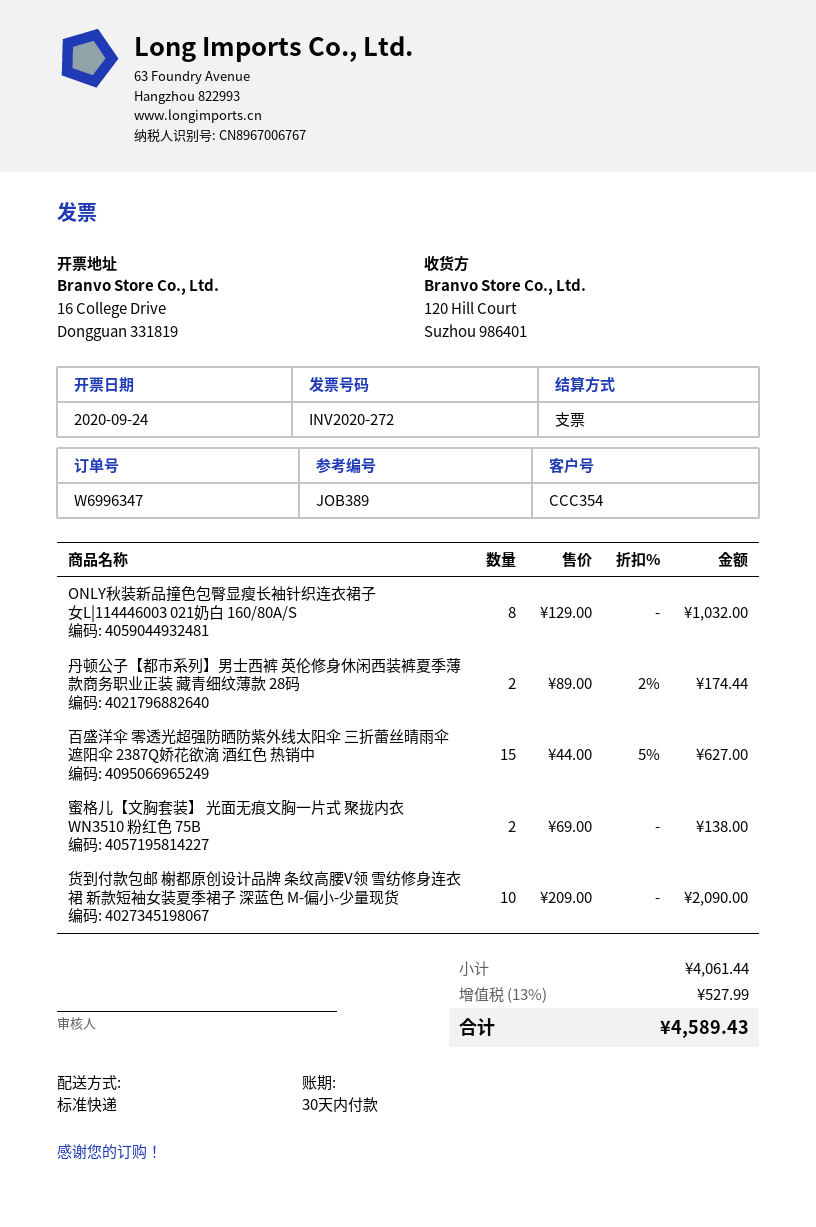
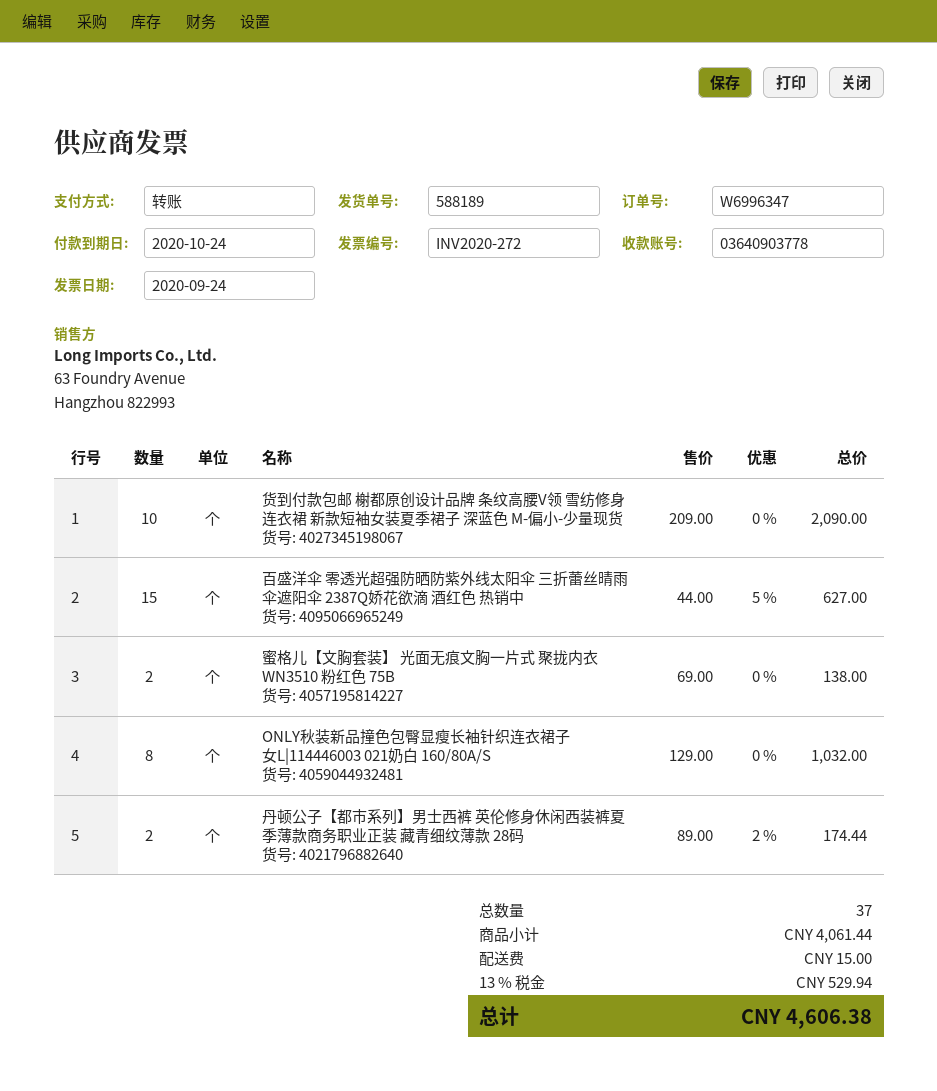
payment method: cheque -> bank transfer
shipping: none -> 15.00
tax: 13% = 527.99 -> 13% = 529.94
total: 4589.43 -> 4606.38

